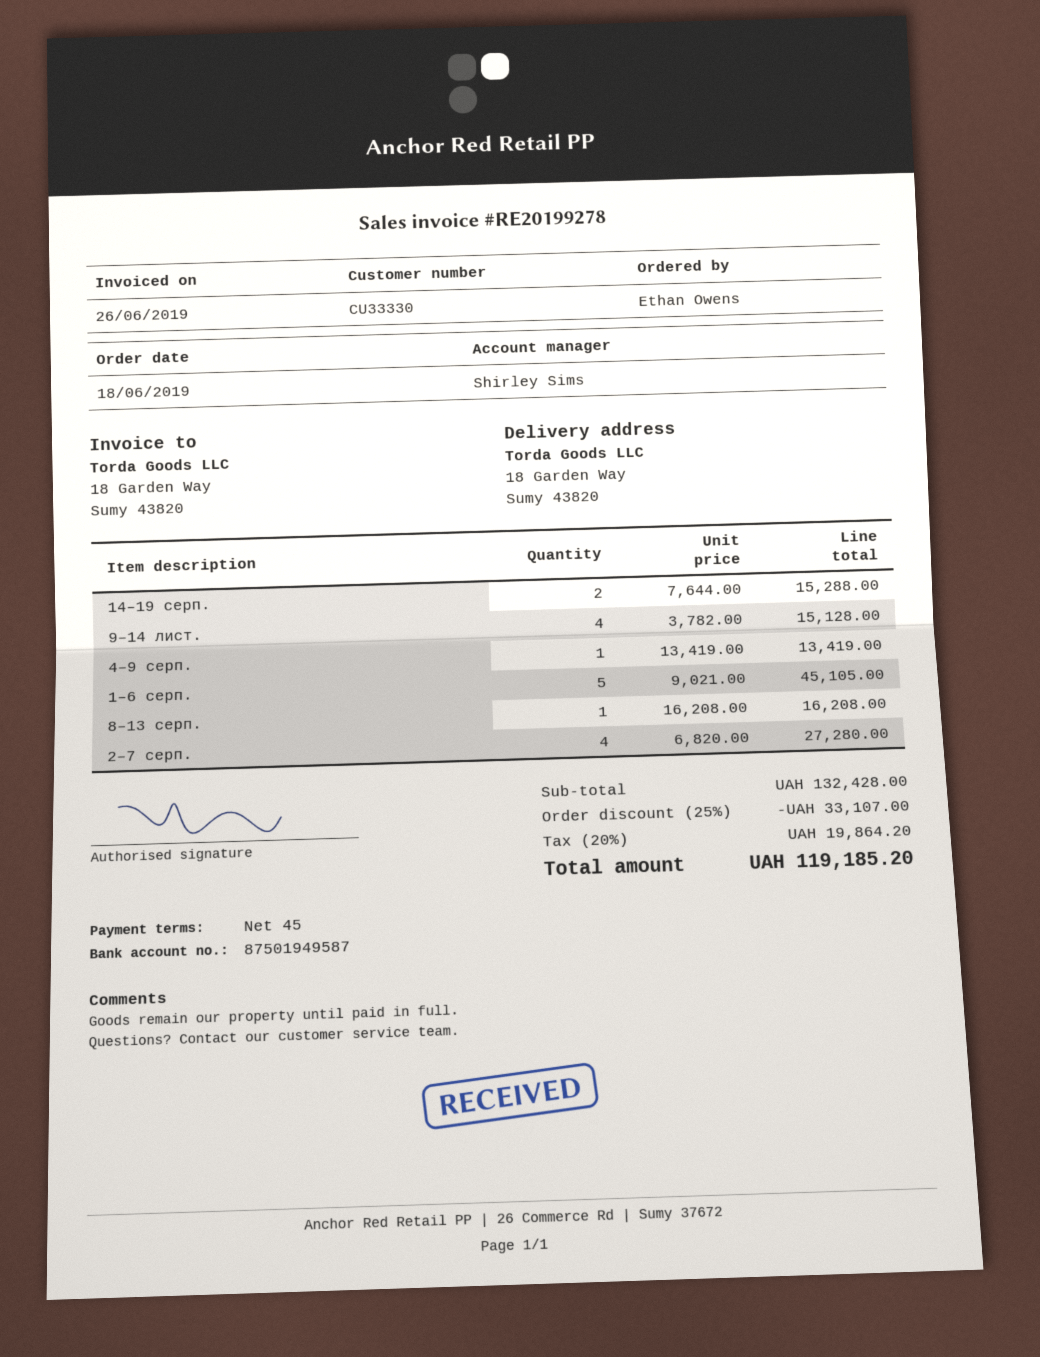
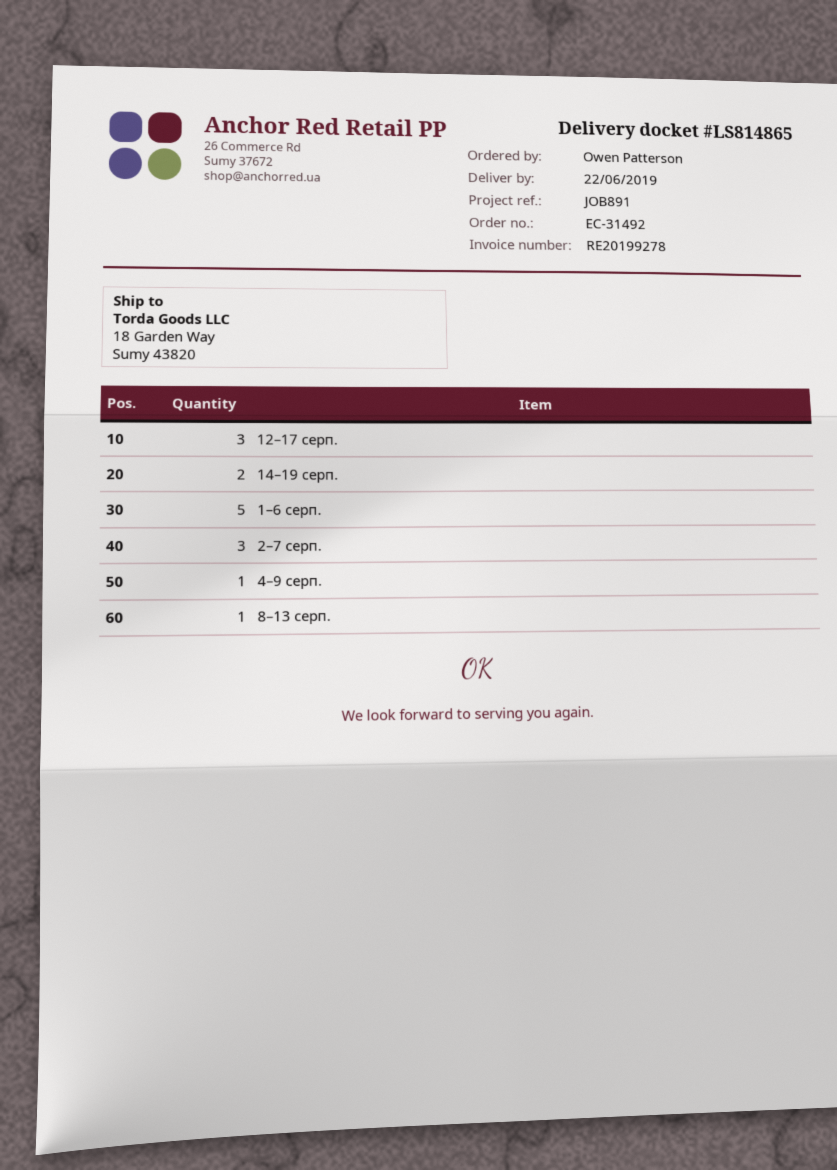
ordered by: Ethan Owens -> Owen Patterson
9–14 лист.: 4 -> none
2–7 серп.: 4 -> 3
12–17 серп.: none -> 3

